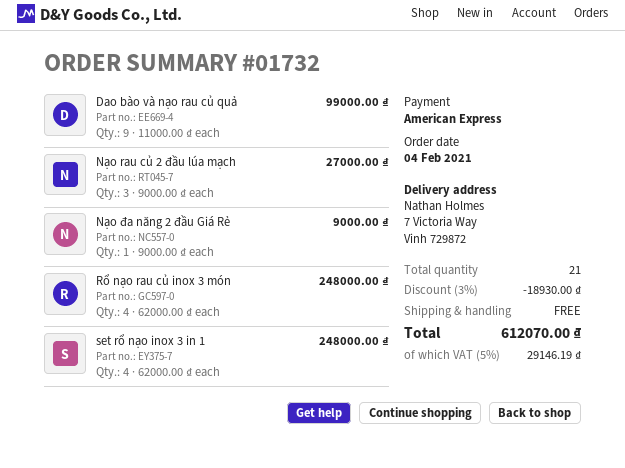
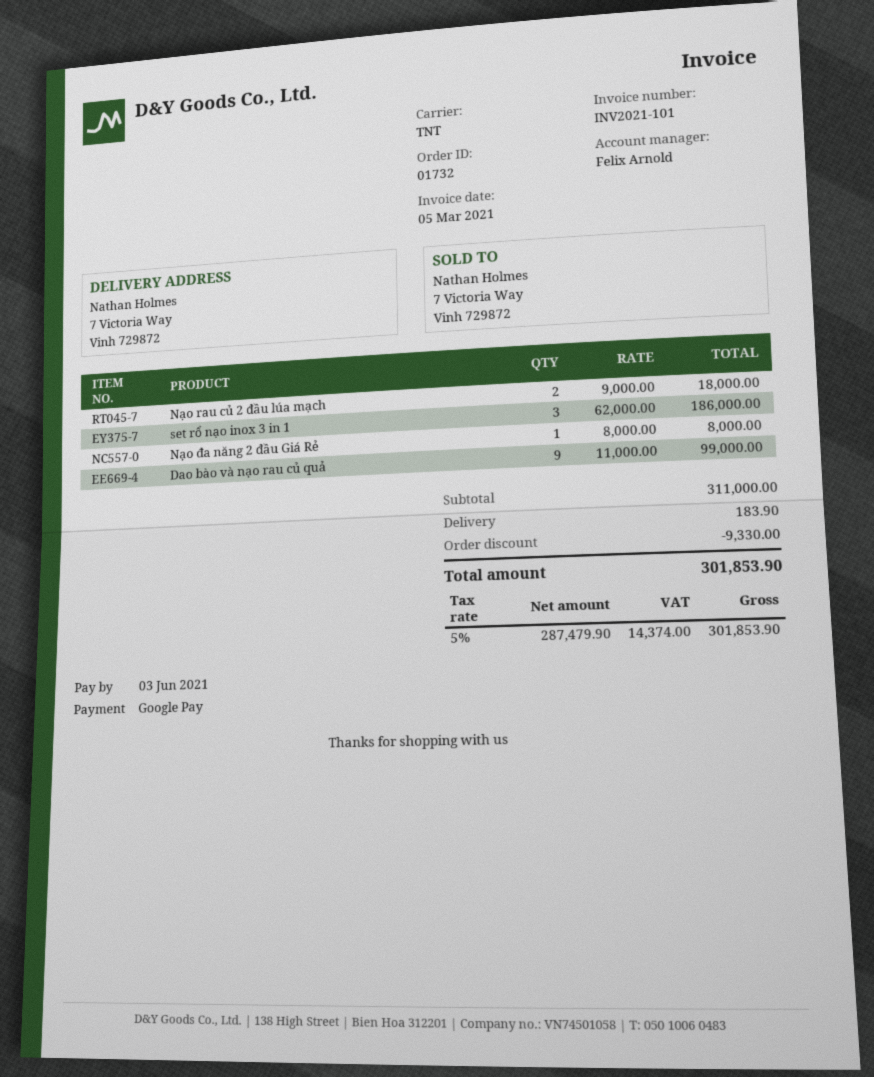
payment method: American Express -> Google Pay
Nạo rau củ 2 đầu lúa mạch: 3 x 9000.00 = 27000.00 -> 2 x 9000.00 = 18000.00
Nạo đa năng 2 đầu Giá Rẻ: 1 x 9000.00 = 9000.00 -> 1 x 8000.00 = 8000.00
Rổ nạo rau củ inox 3 món: 4 x 62000.00 = 248000.00 -> none
set rổ nạo inox 3 in 1: 4 x 62000.00 = 248000.00 -> 3 x 62000.00 = 186000.00
discount: 18930.00 -> 9330.00
shipping: 0.00 -> 183.90
tax: 5% = 29146.19 -> 5% = 14374.00
total: 612070.00 -> 301853.90

